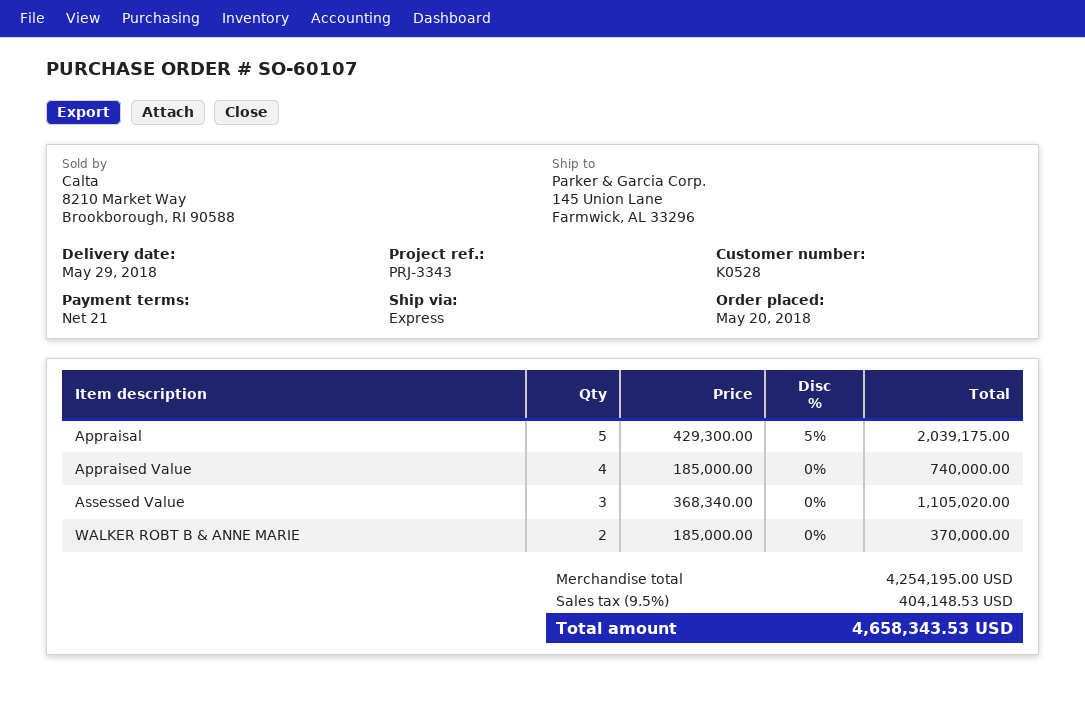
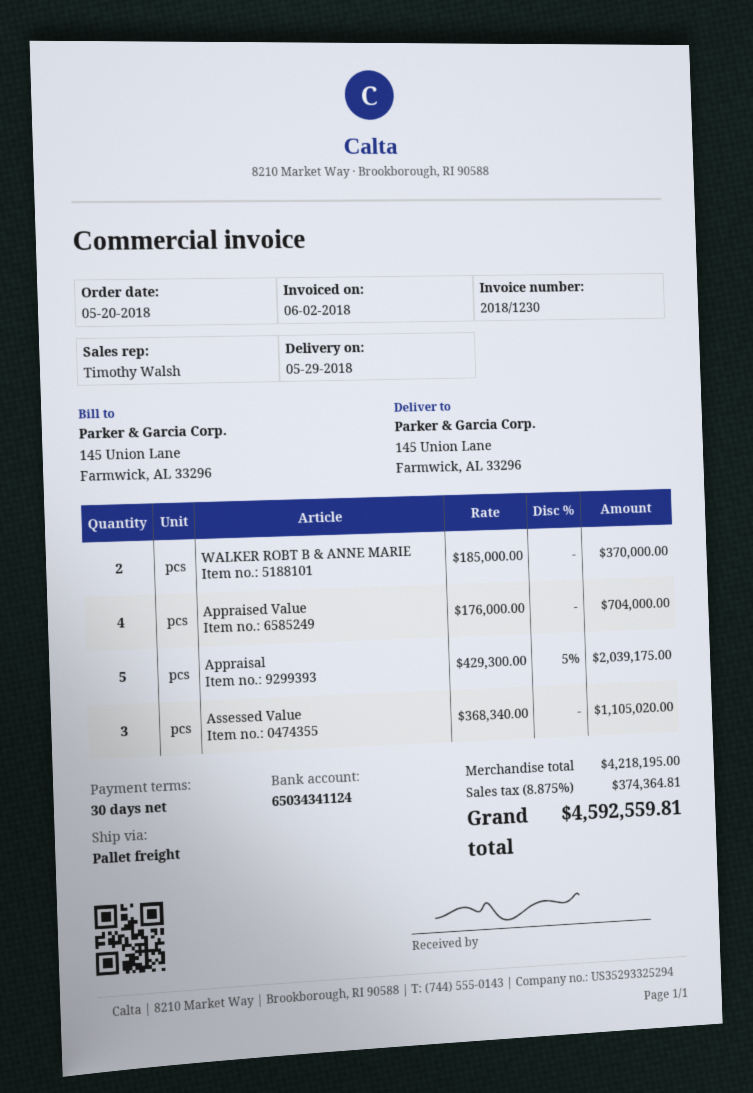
payment terms: 21 days -> 30 days
shipping method: express -> pallet freight
Appraised Value: 4 x 185000.00 = 740000.00 -> 4 x 176000.00 = 704000.00
subtotal: 4254195.00 -> 4218195.00
tax: 9.5% = 404148.53 -> 8.875% = 374364.81
total: 4658343.53 -> 4592559.81

